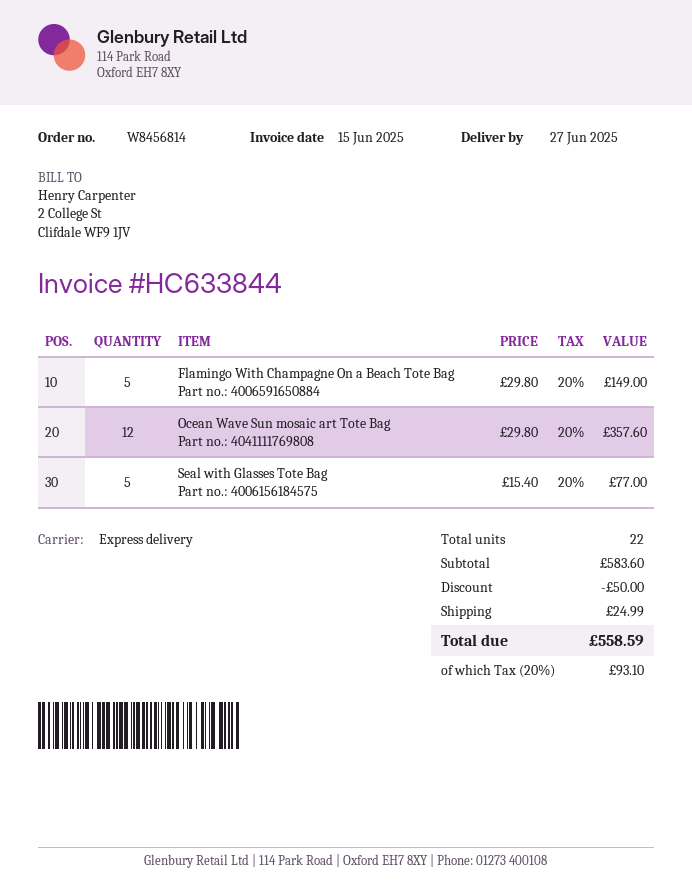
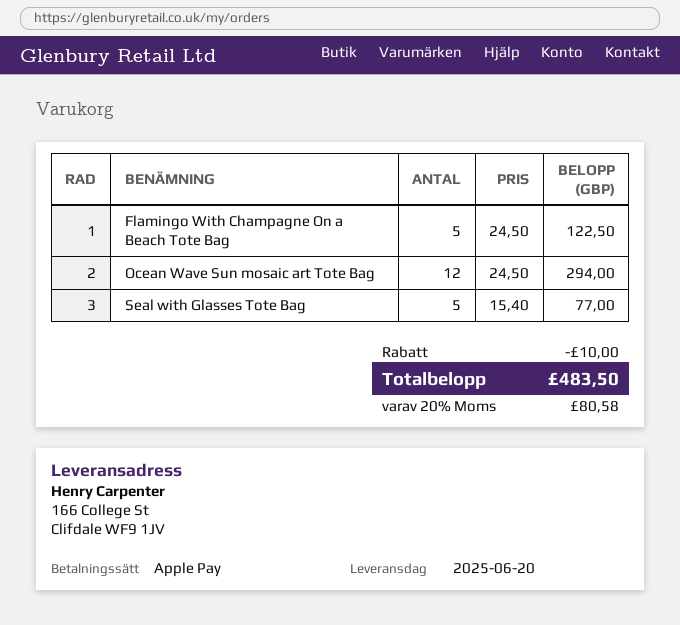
delivery date: 2025-06-27 -> 2025-06-20
Flamingo With Champagne On a Beach Tote Bag: 5 x 29.80 = 149.00 -> 5 x 24.50 = 122.50
Ocean Wave Sun mosaic art Tote Bag: 12 x 29.80 = 357.60 -> 12 x 24.50 = 294.00
discount: 50.00 -> 10.00
shipping: 24.99 -> none
tax: 20% = 93.10 -> 20% = 80.58
total: 558.59 -> 483.50

